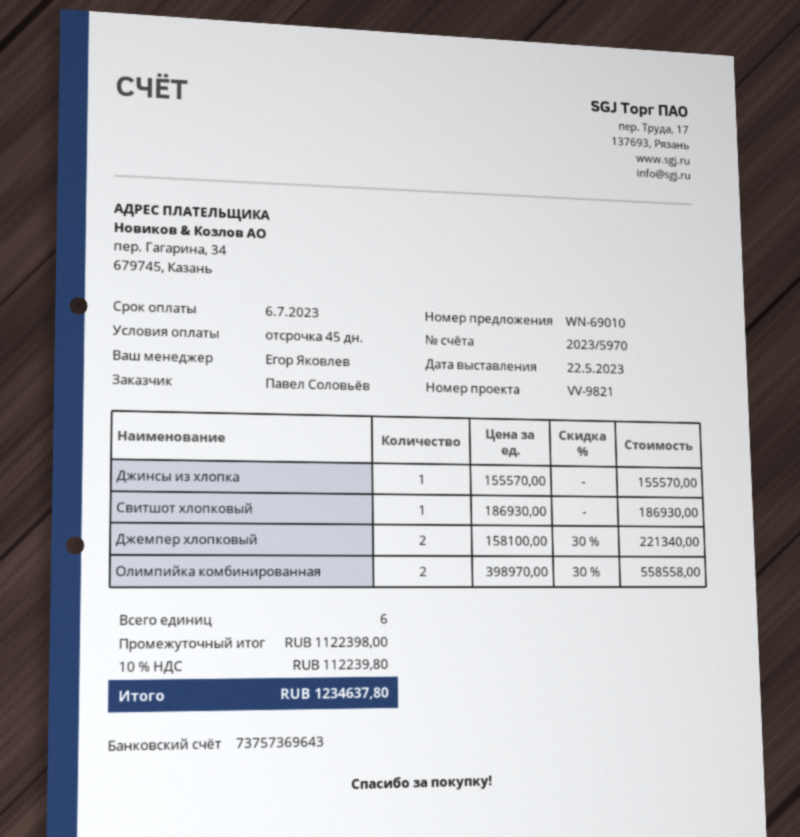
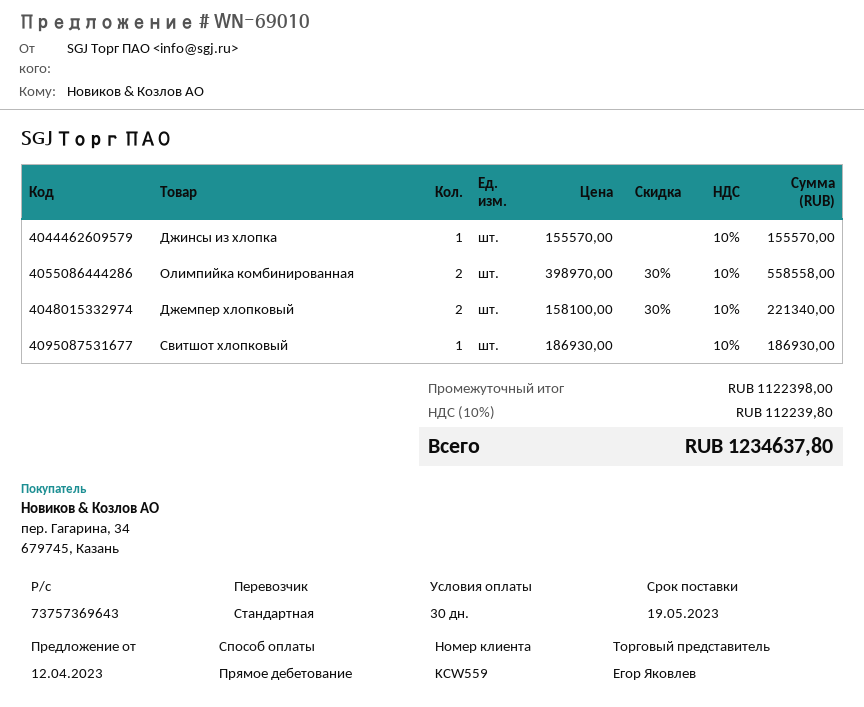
payment terms: 45 days -> 30 days

